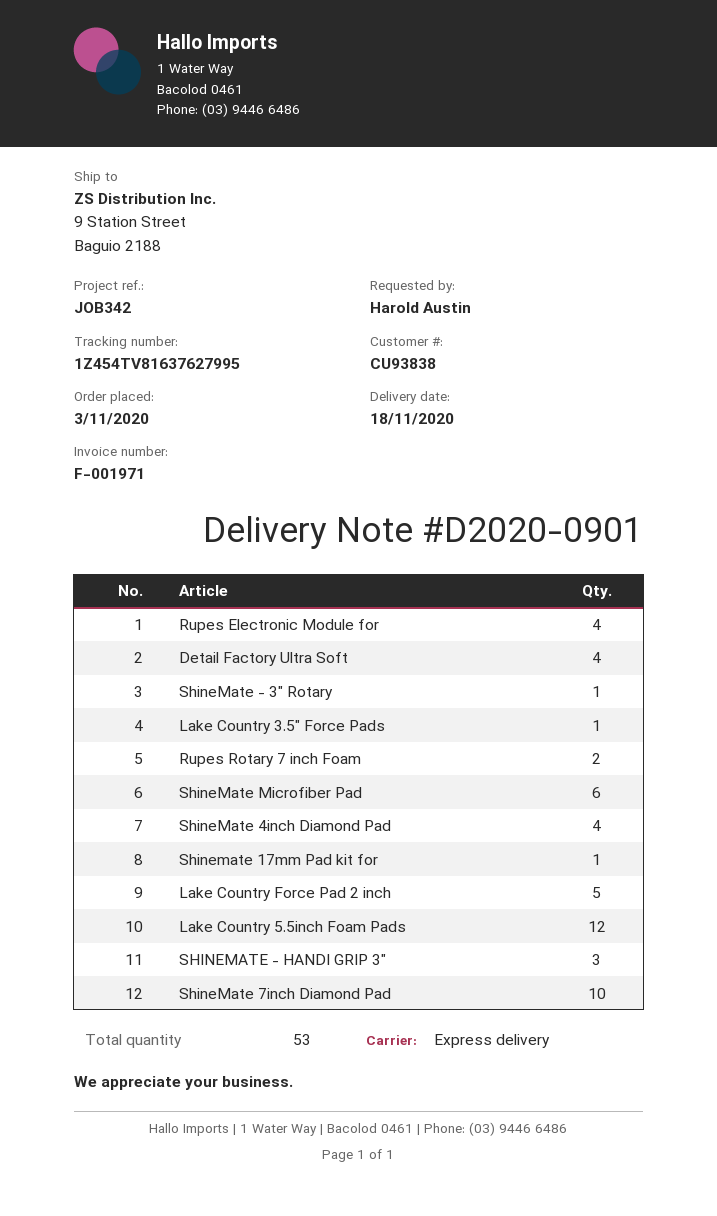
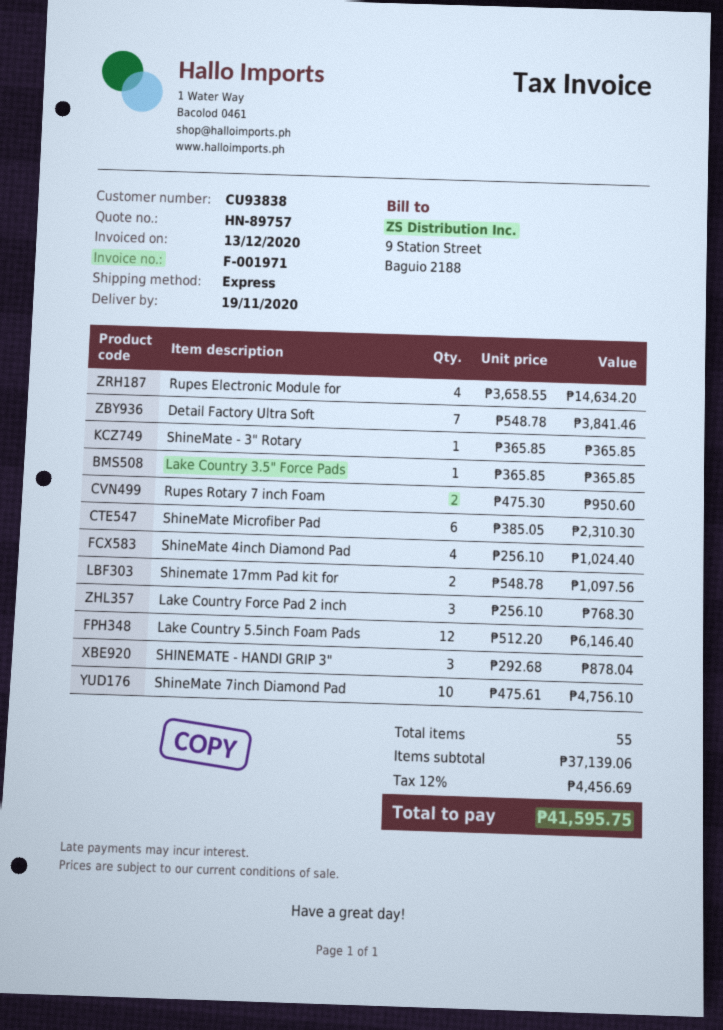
delivery date: 2020-11-18 -> 2020-11-19
Detail Factory Ultra Soft: 4 -> 7
Shinemate 17mm Pad kit for: 1 -> 2
Lake Country Force Pad 2 inch: 5 -> 3
total quantity: 53 -> 55

